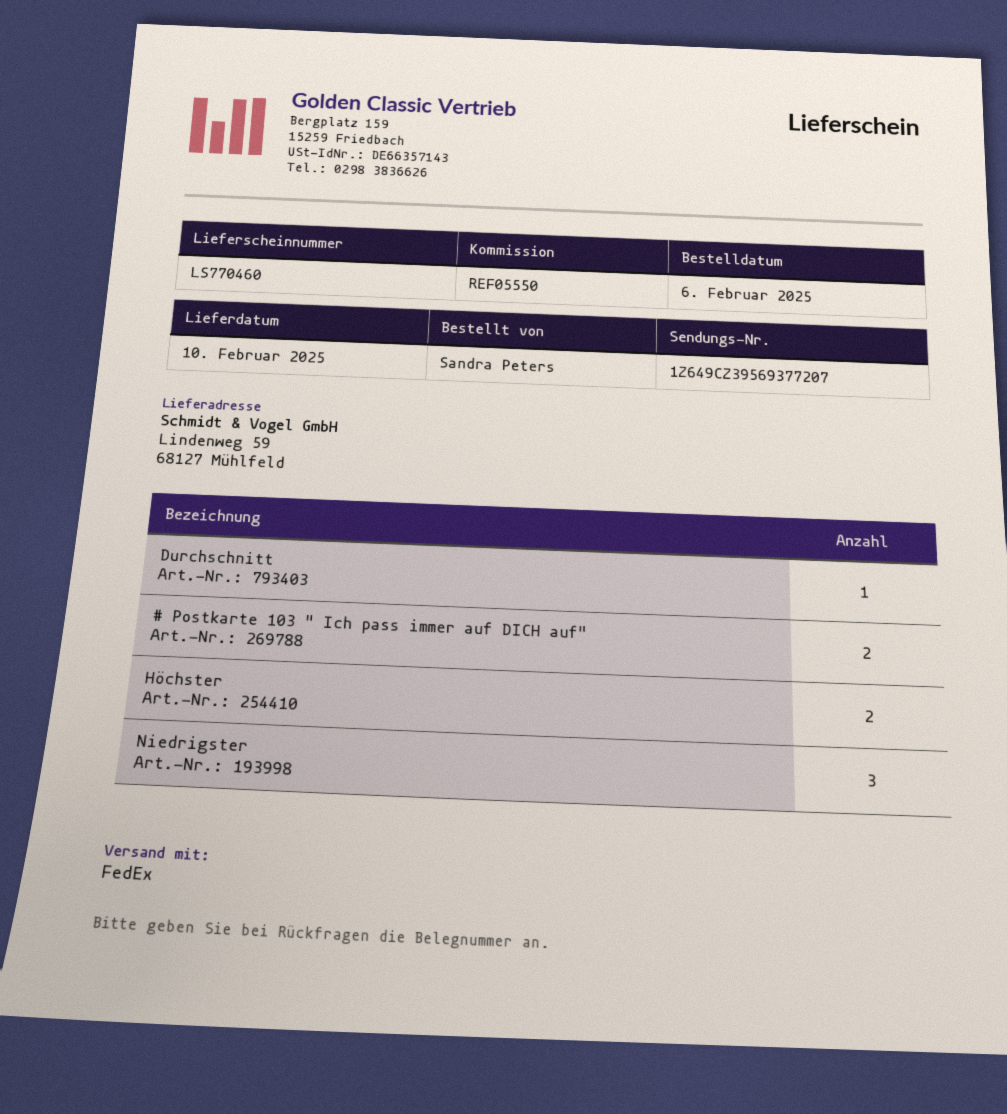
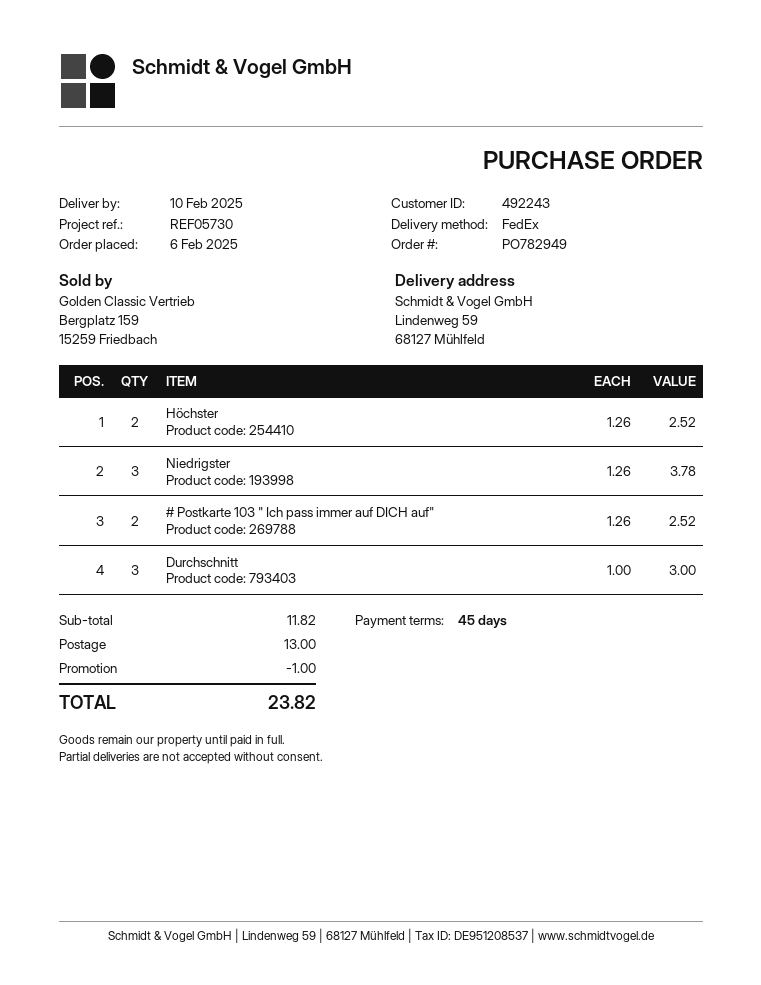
reference: REF05550 -> REF05730
Durchschnitt: 1 -> 3

